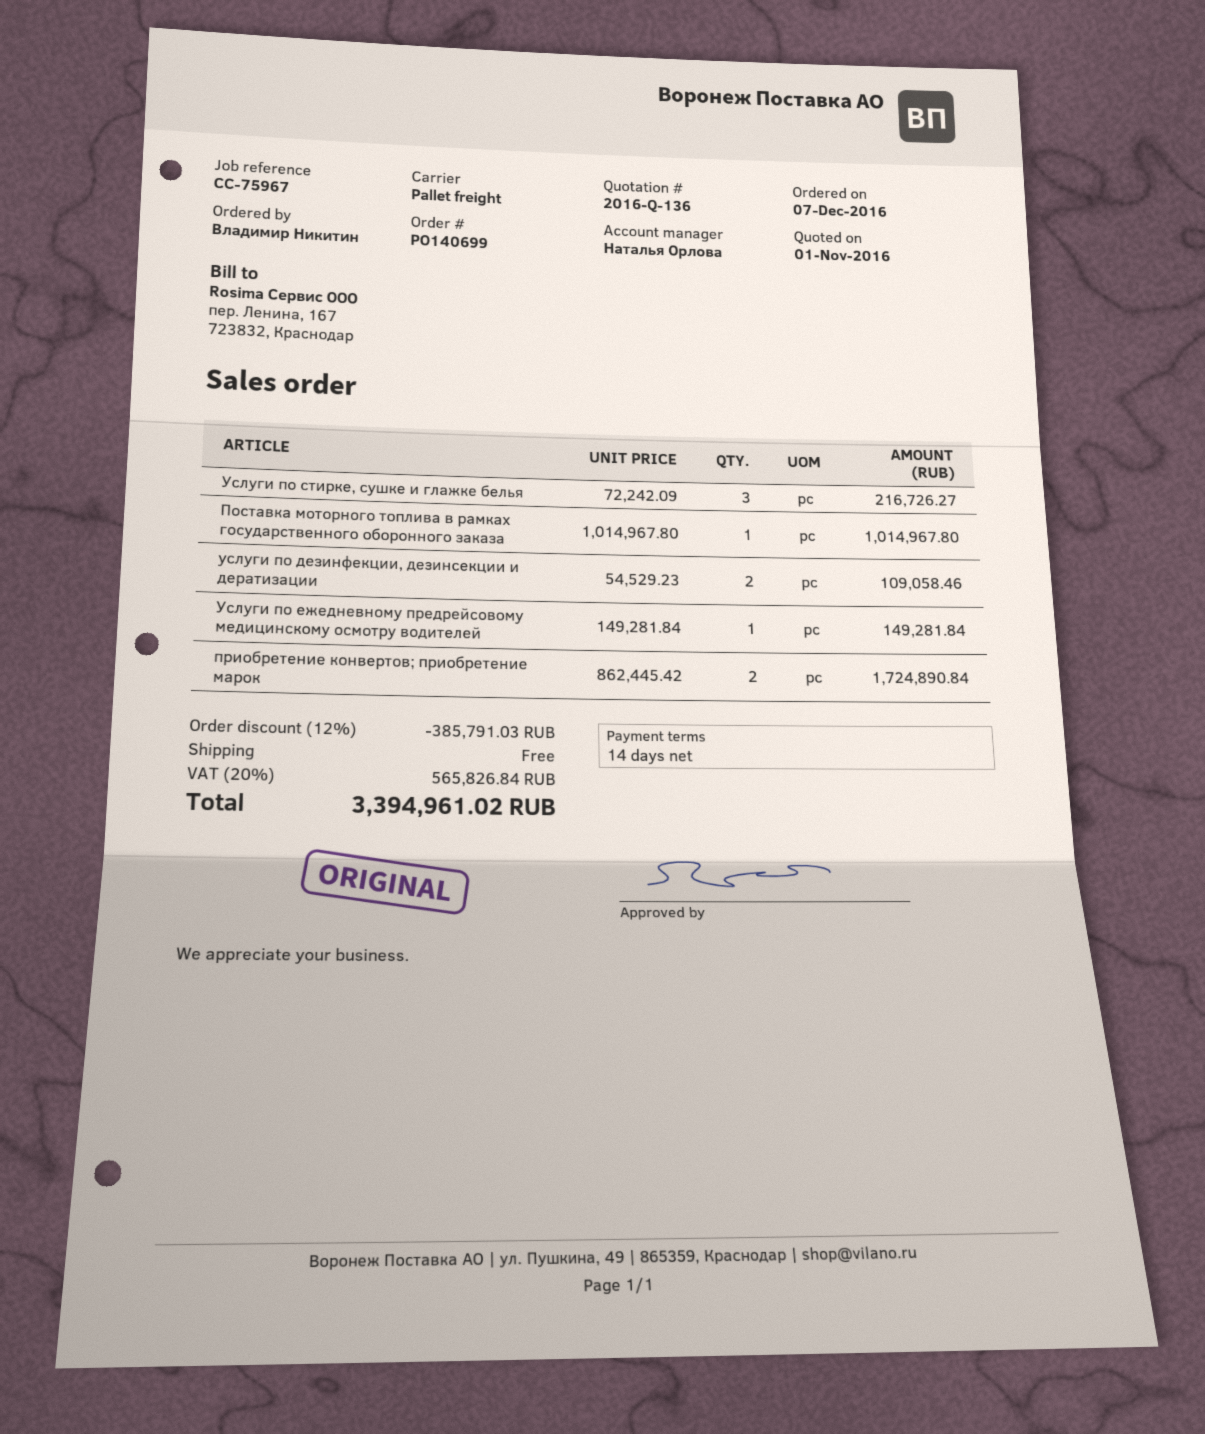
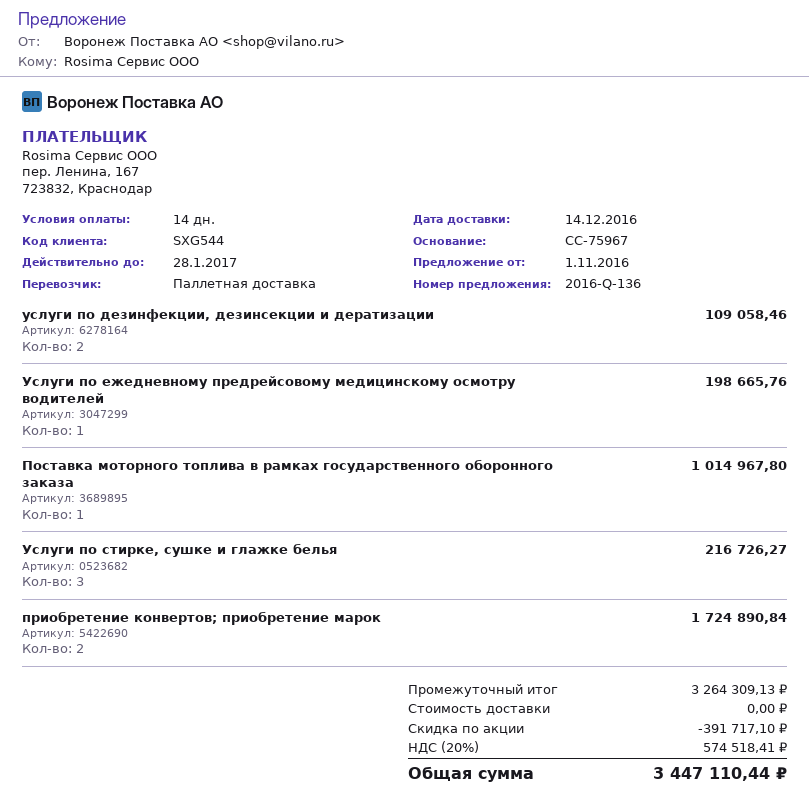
Услуги по ежедневному предрейсовому медицинскому осмотру водителей: 1 for 149281.84 -> 1 for 198665.76
discount: 385791.03 -> 391717.10
tax: 20% = 565826.84 -> 20% = 574518.41
total: 3394961.02 -> 3447110.44

